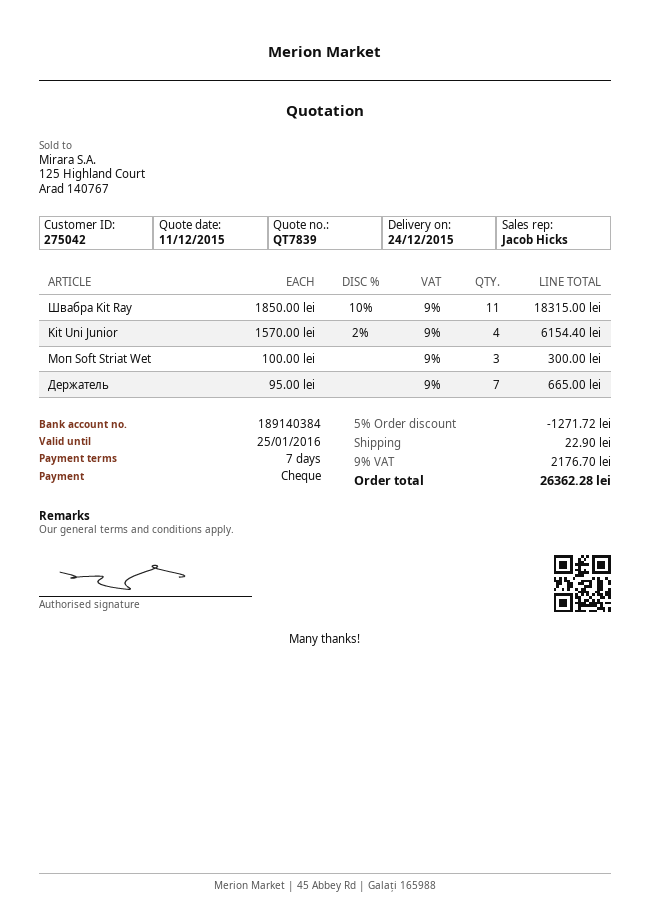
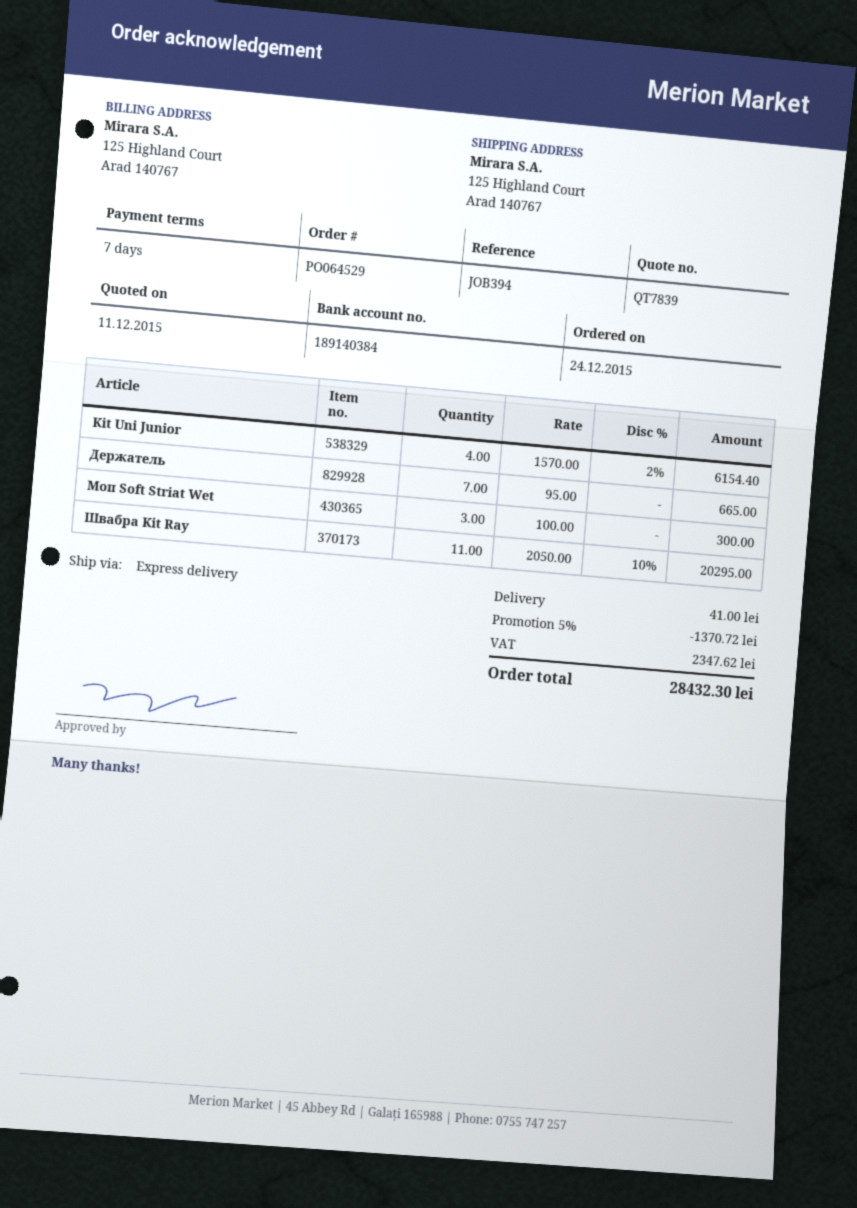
Швабра Kit Ray: 11 x 1850.00 - 10% = 18315.00 -> 11 x 2050.00 - 10% = 20295.00
discount: 5% = 1271.72 -> 5% = 1370.72
shipping: 22.90 -> 41.00
tax: 2176.70 -> 2347.62
total: 26362.28 -> 28432.30

